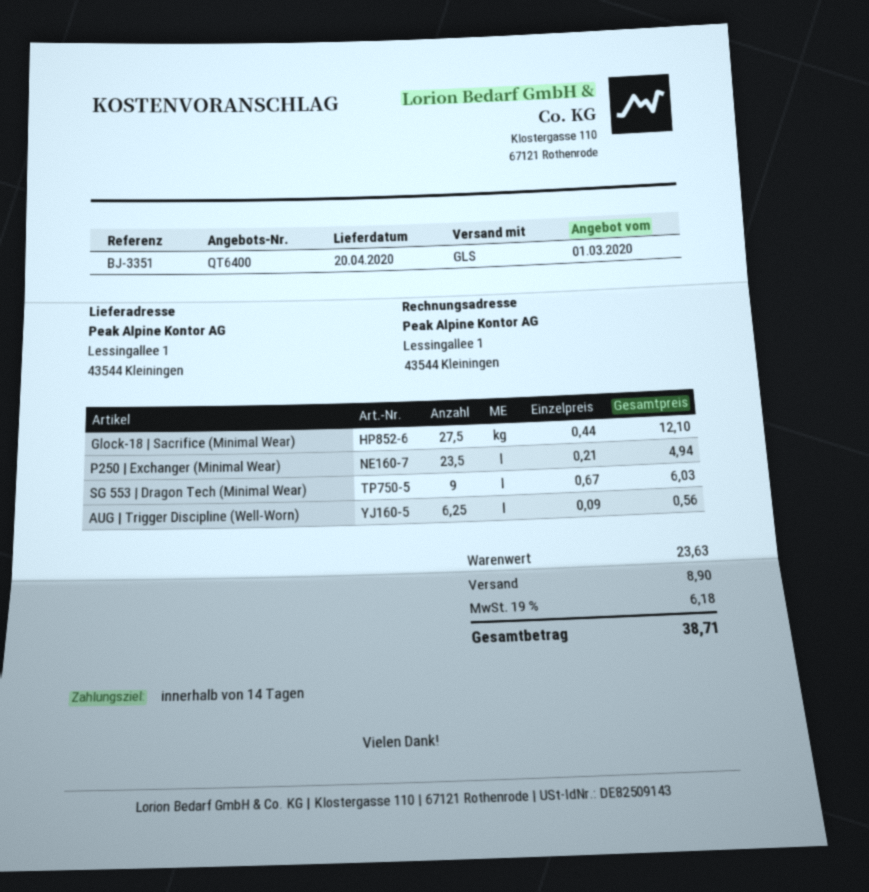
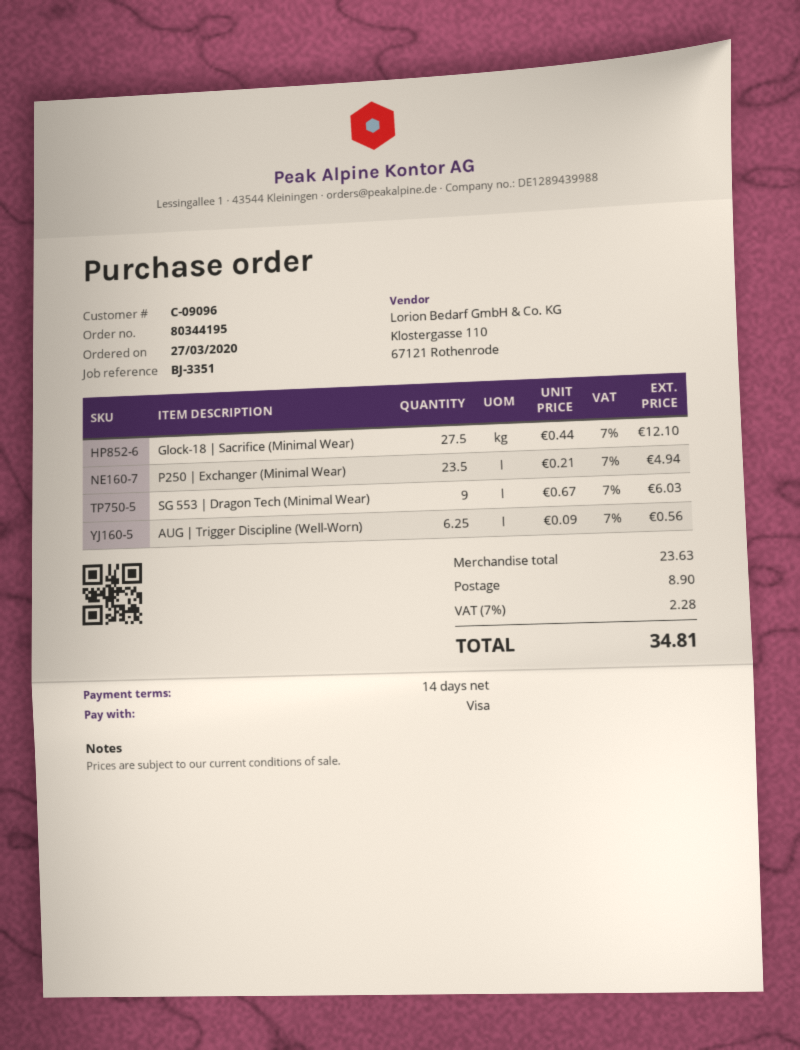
tax: 19% = 6.18 -> 7% = 2.28
total: 38.71 -> 34.81

